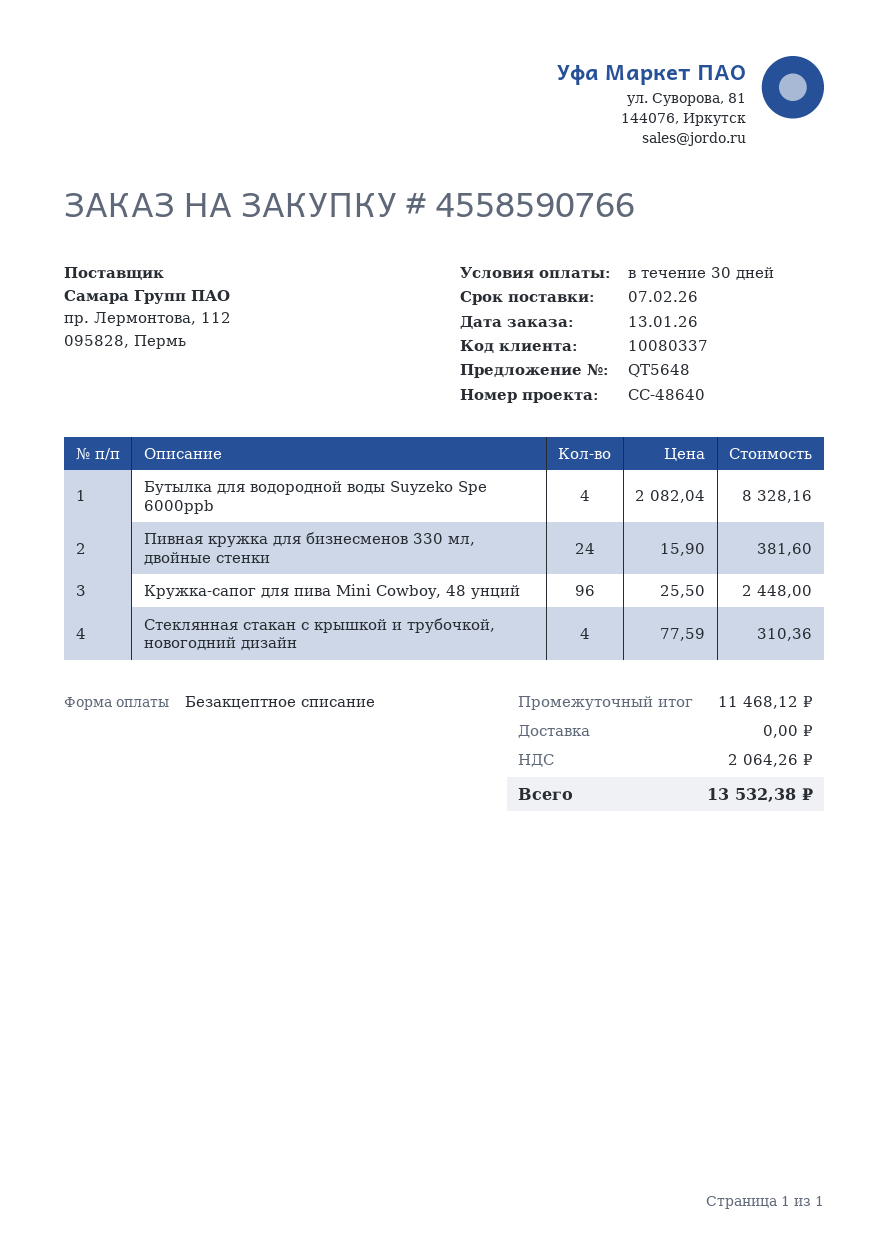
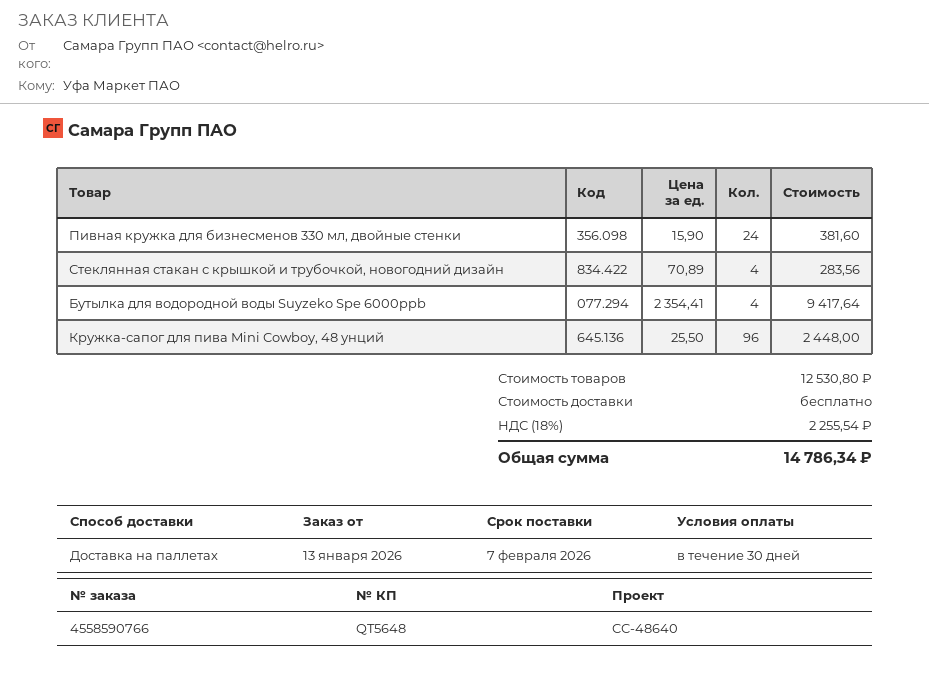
Бутылка для водородной воды Suyzeko Spe 6000ppb: 4 x 2082.04 = 8328.16 -> 4 x 2354.41 = 9417.64
Стеклянная стакан с крышкой и трубочкой, новогодний дизайн: 4 x 77.59 = 310.36 -> 4 x 70.89 = 283.56
subtotal: 11468.12 -> 12530.80
tax: 2064.26 -> 2255.54
total: 13532.38 -> 14786.34

